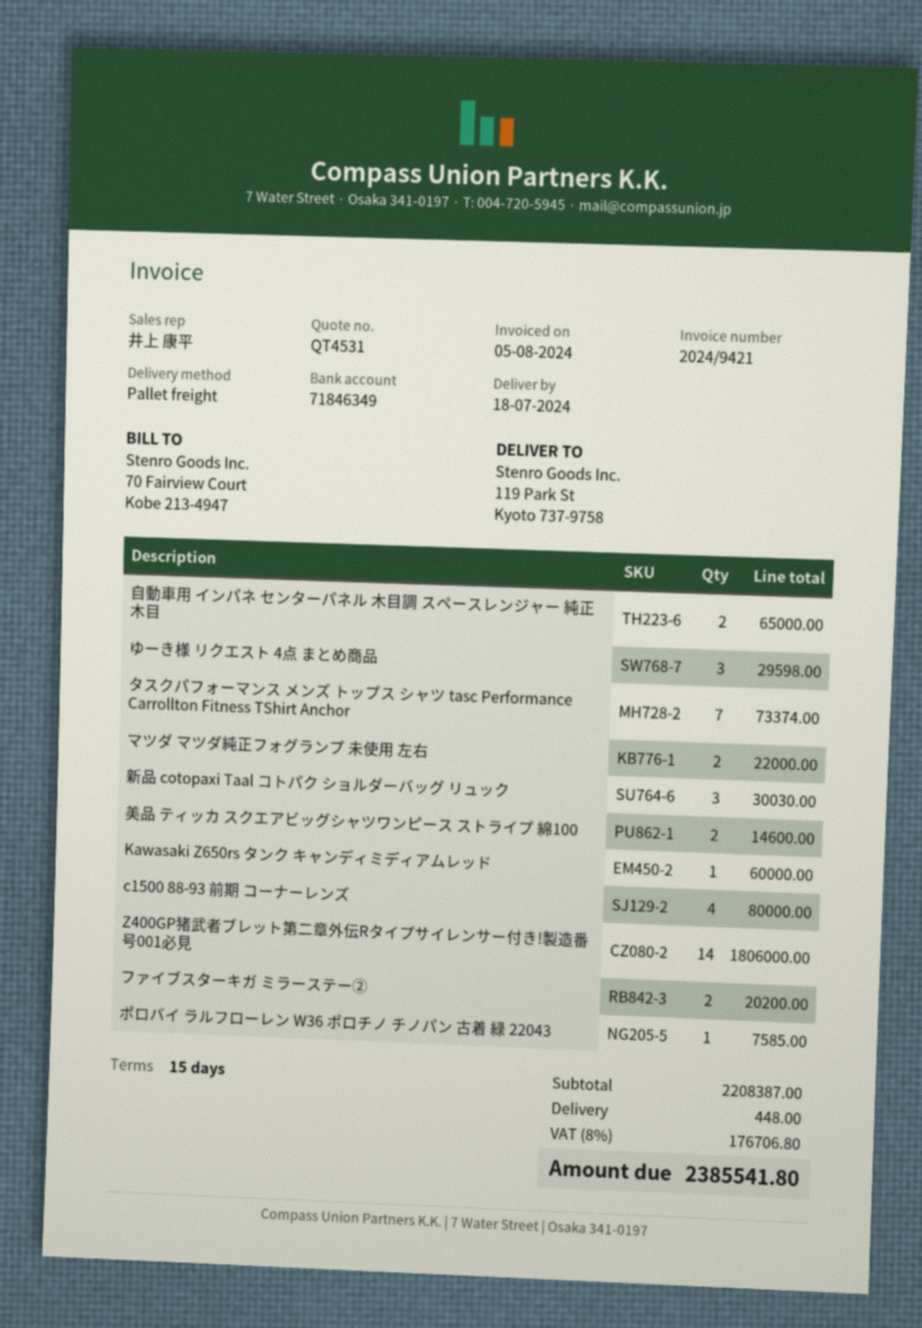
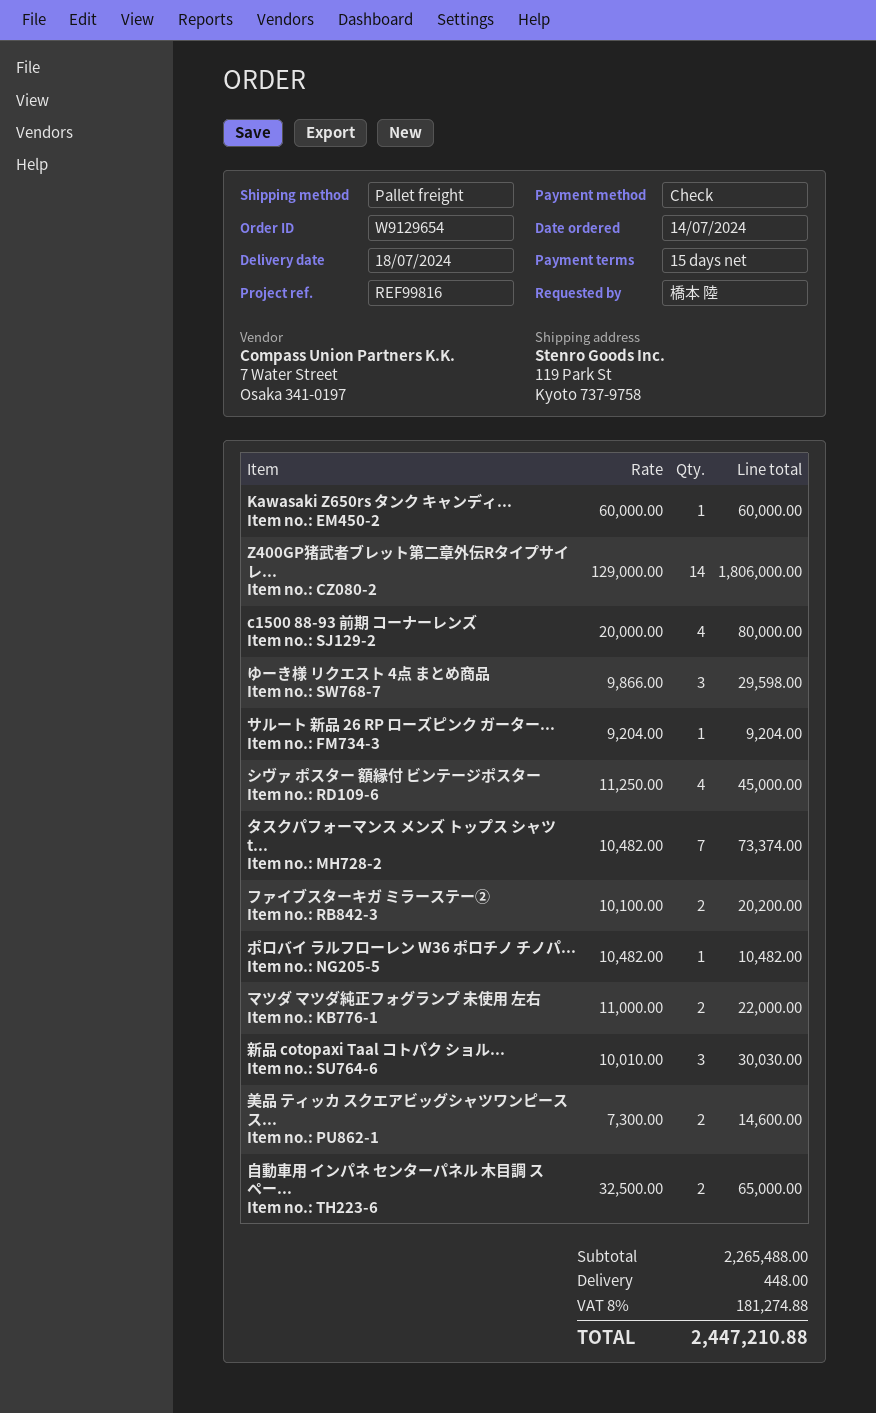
ポロバイ ラルフローレン W36 ポロチノ チノパン 古着 緑 22043: 1 for 7585.00 -> 1 for 10482.00
サルート 新品 26 RP ローズピンク ガーター...: none -> 1 for 9204.00
シヴァ ポスター 額縁付 ビンテージポスター: none -> 4 for 45000.00
subtotal: 2208387.00 -> 2265488.00
tax: 8% = 176706.80 -> 8% = 181274.88
total: 2385541.80 -> 2447210.88

